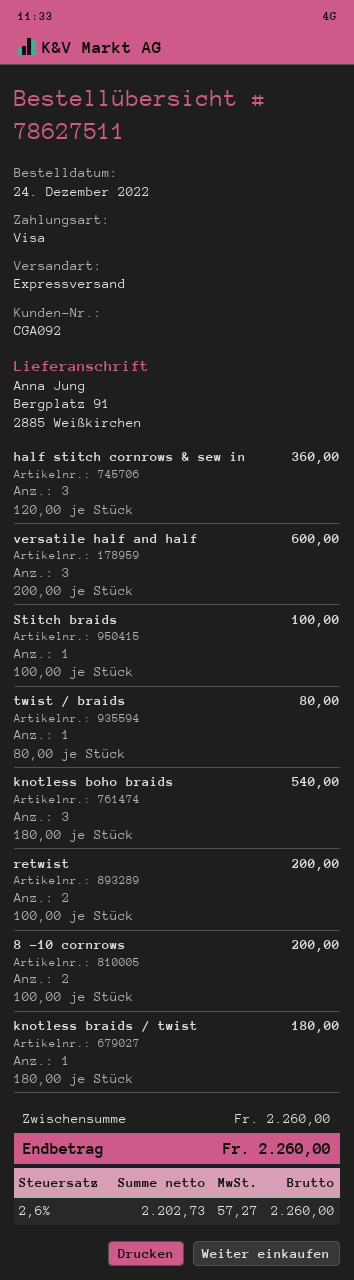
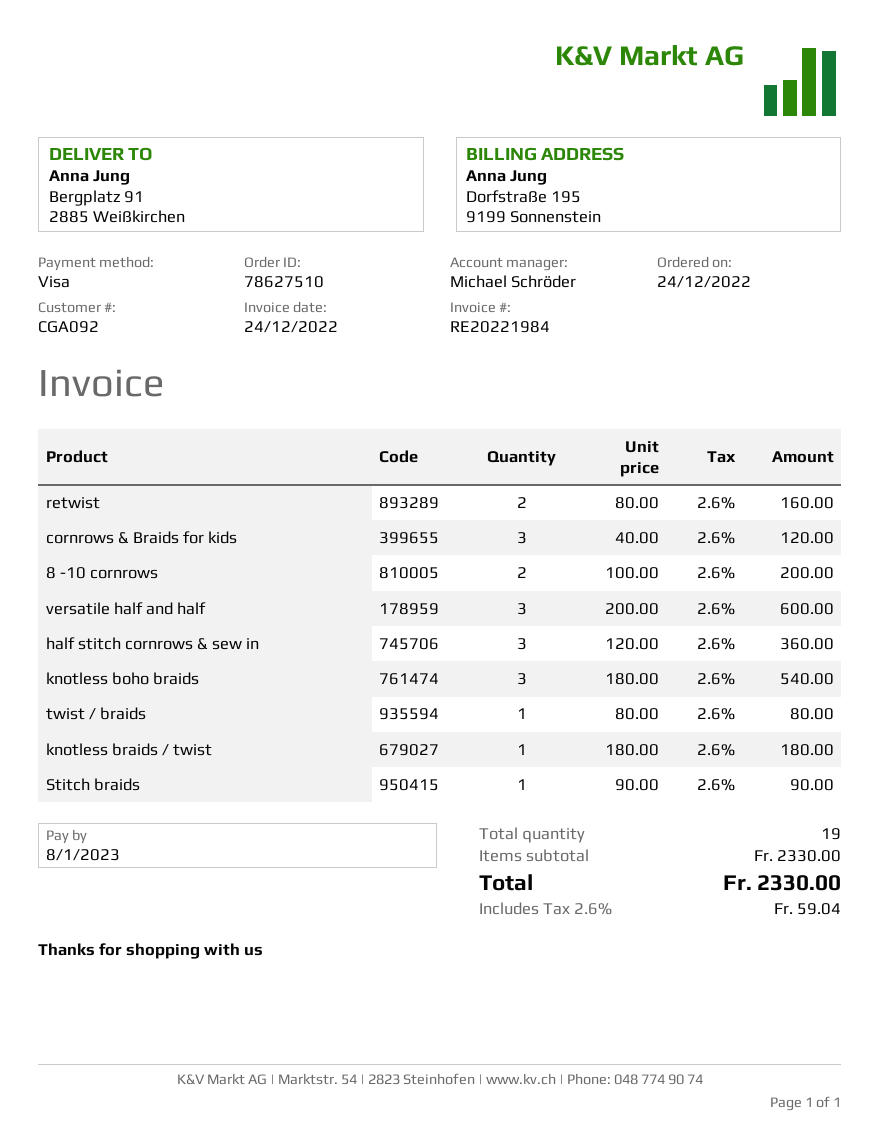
order number: 78627511 -> 78627510
Stitch braids: 1 x 100.00 = 100.00 -> 1 x 90.00 = 90.00
retwist: 2 x 100.00 = 200.00 -> 2 x 80.00 = 160.00
cornrows & Braids for kids: none -> 3 x 40.00 = 120.00
subtotal: 2260.00 -> 2330.00
tax: 2.6% = 57.27 -> 2.6% = 59.04
total: 2260.00 -> 2330.00

